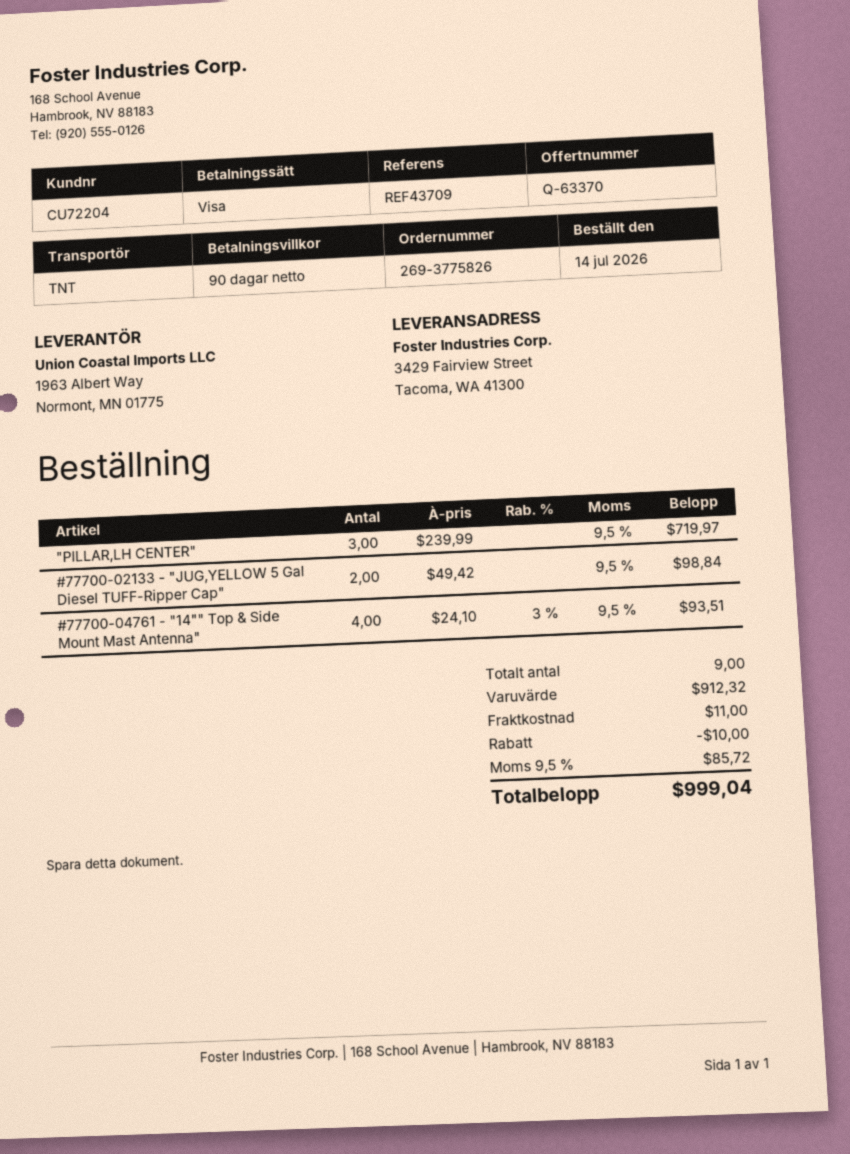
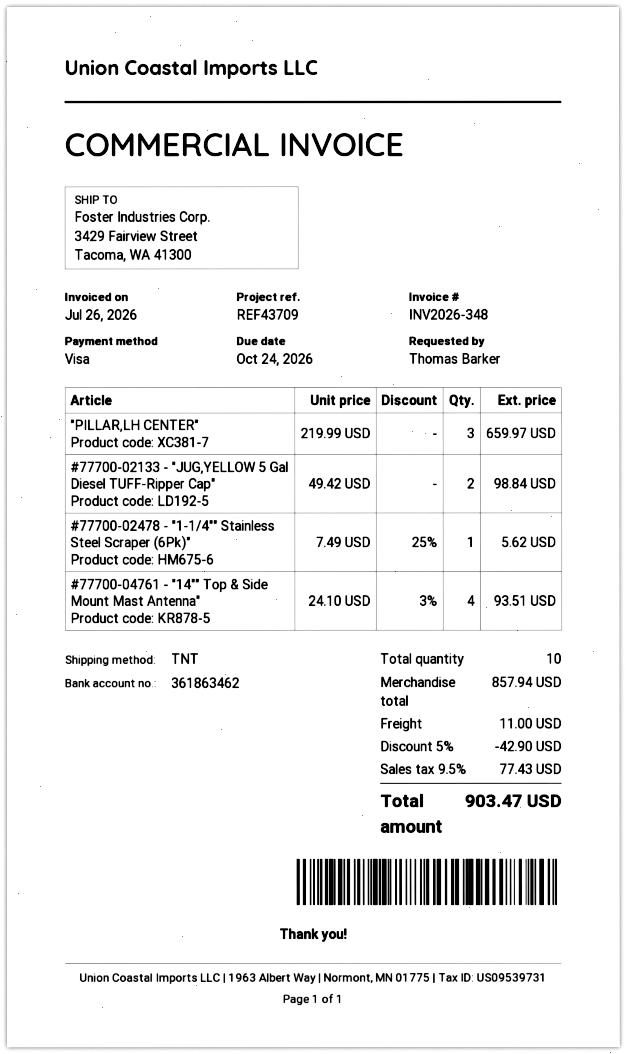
"PILLAR,LH CENTER": 3 x 239.99 = 719.97 -> 3 x 219.99 = 659.97
#77700-02478 - "1-1/4"" Stainless Steel Scraper (6Pk)": none -> 1 x 7.49 - 25% = 5.62
total quantity: 9 -> 10
subtotal: 912.32 -> 857.94
discount: 10.00 -> 42.90
tax: 9.5% = 85.72 -> 9.5% = 77.43
total: 999.04 -> 903.47

